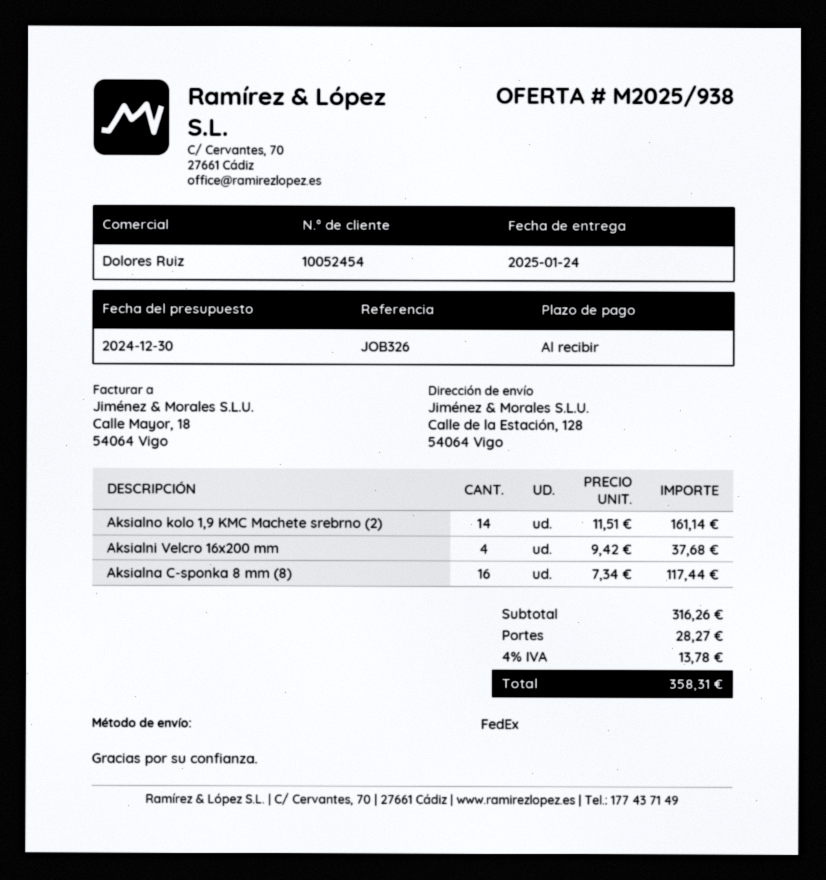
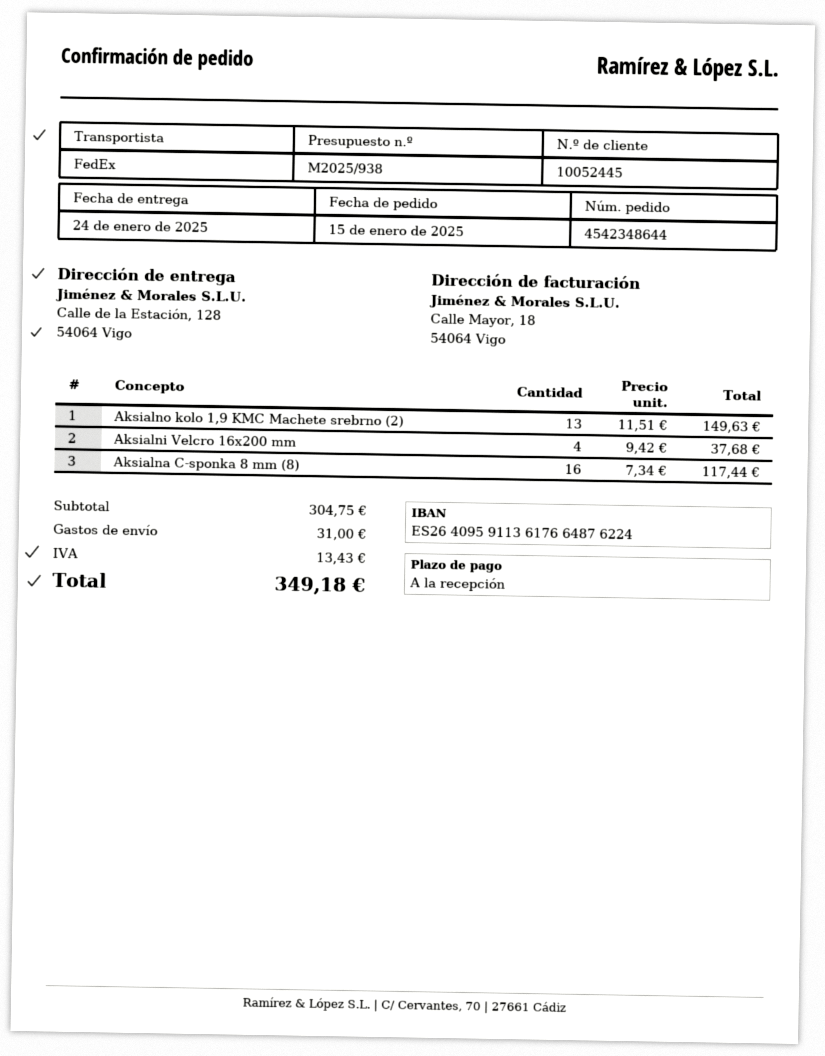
customer number: 10052454 -> 10052445
Aksialno kolo 1,9 KMC Machete srebrno (2): 14 x 11.51 = 161.14 -> 13 x 11.51 = 149.63
subtotal: 316.26 -> 304.75
shipping: 28.27 -> 31.00
tax: 13.78 -> 13.43
total: 358.31 -> 349.18

